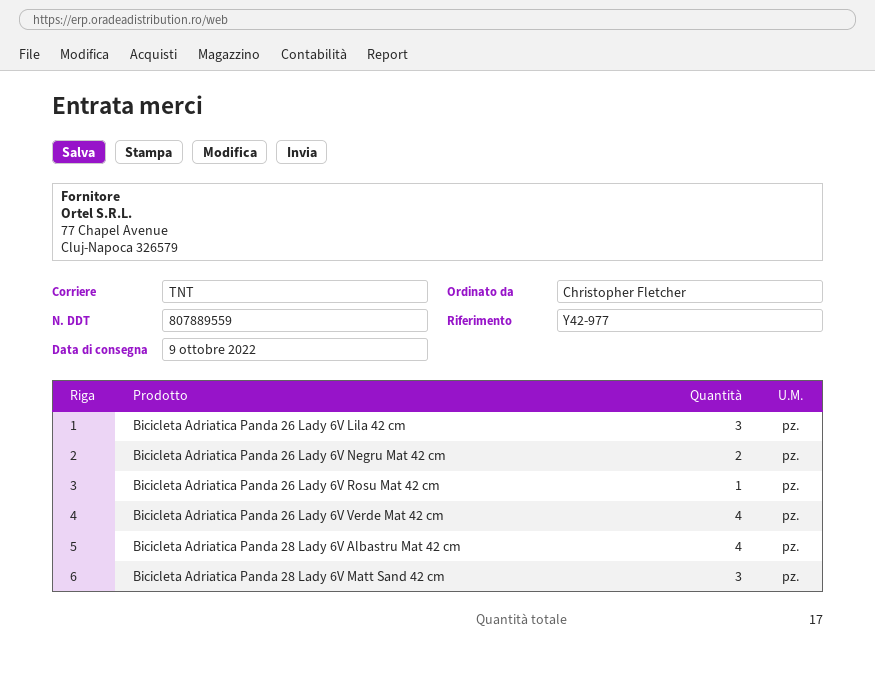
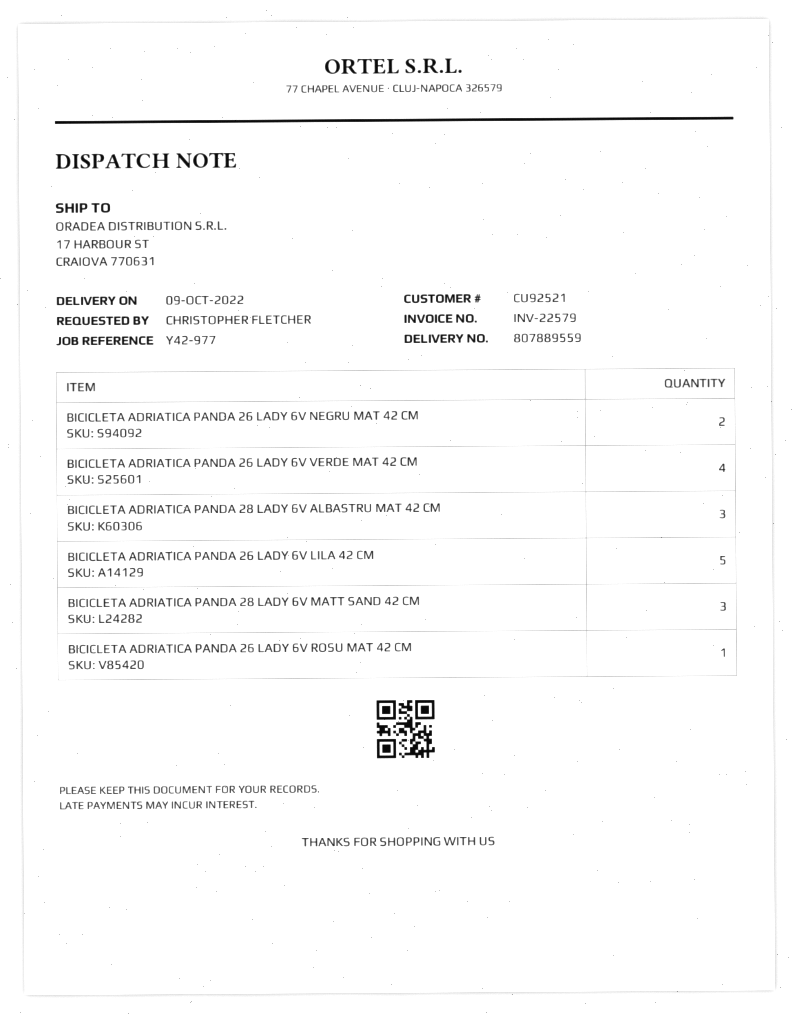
Bicicleta Adriatica Panda 26 Lady 6V Lila 42 cm: 3 -> 5
Bicicleta Adriatica Panda 28 Lady 6V Albastru Mat 42 cm: 4 -> 3

